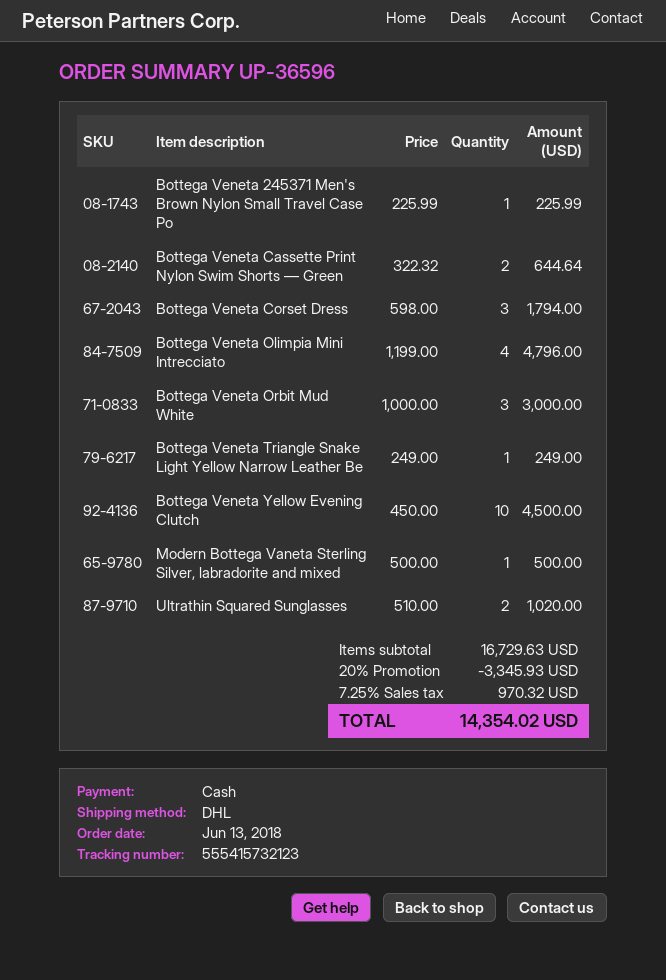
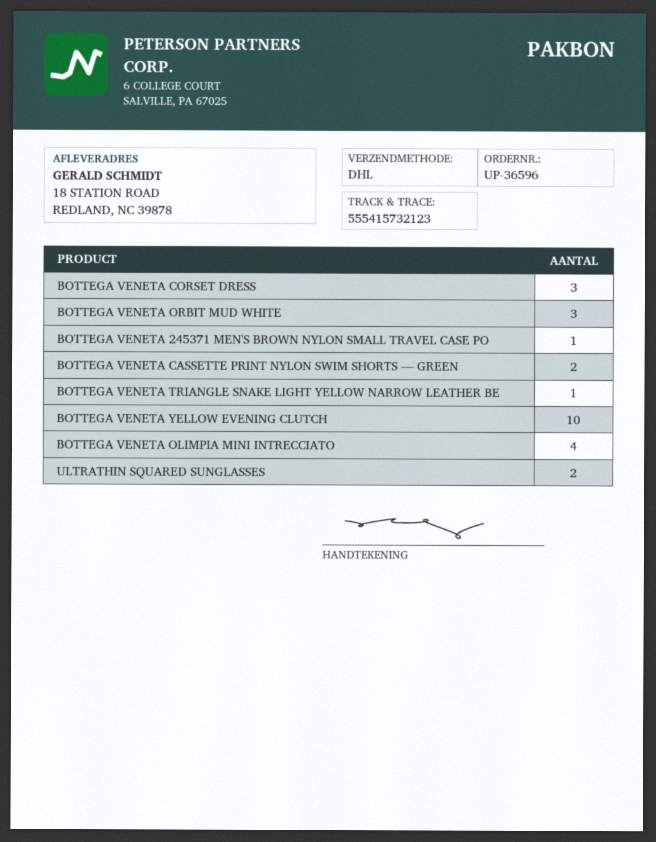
Modern Bottega Vaneta Sterling Silver, labradorite and mixed: 1 -> none

